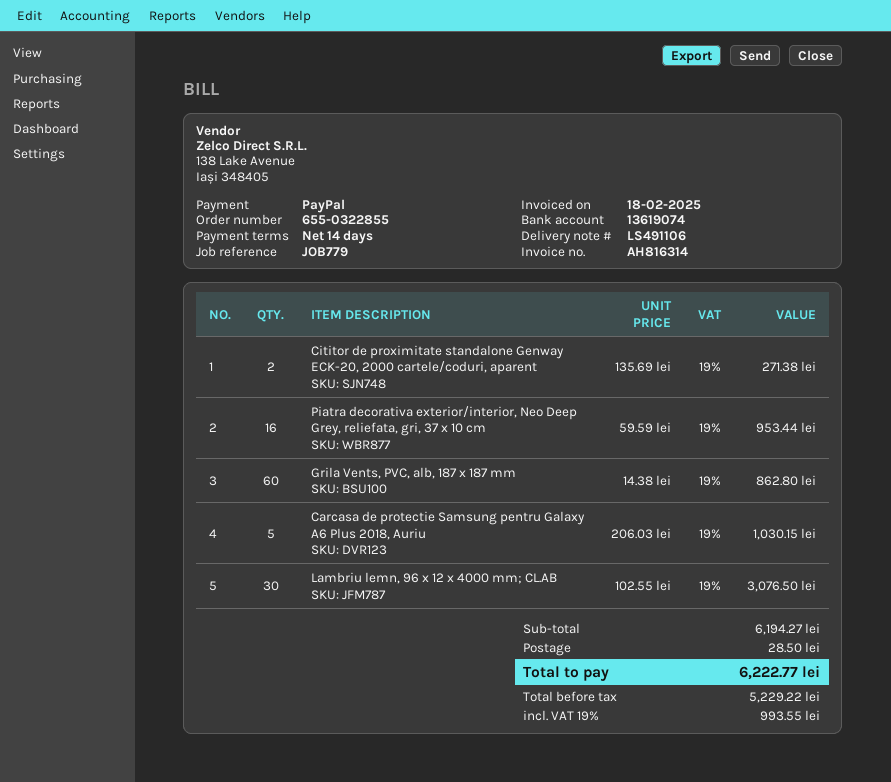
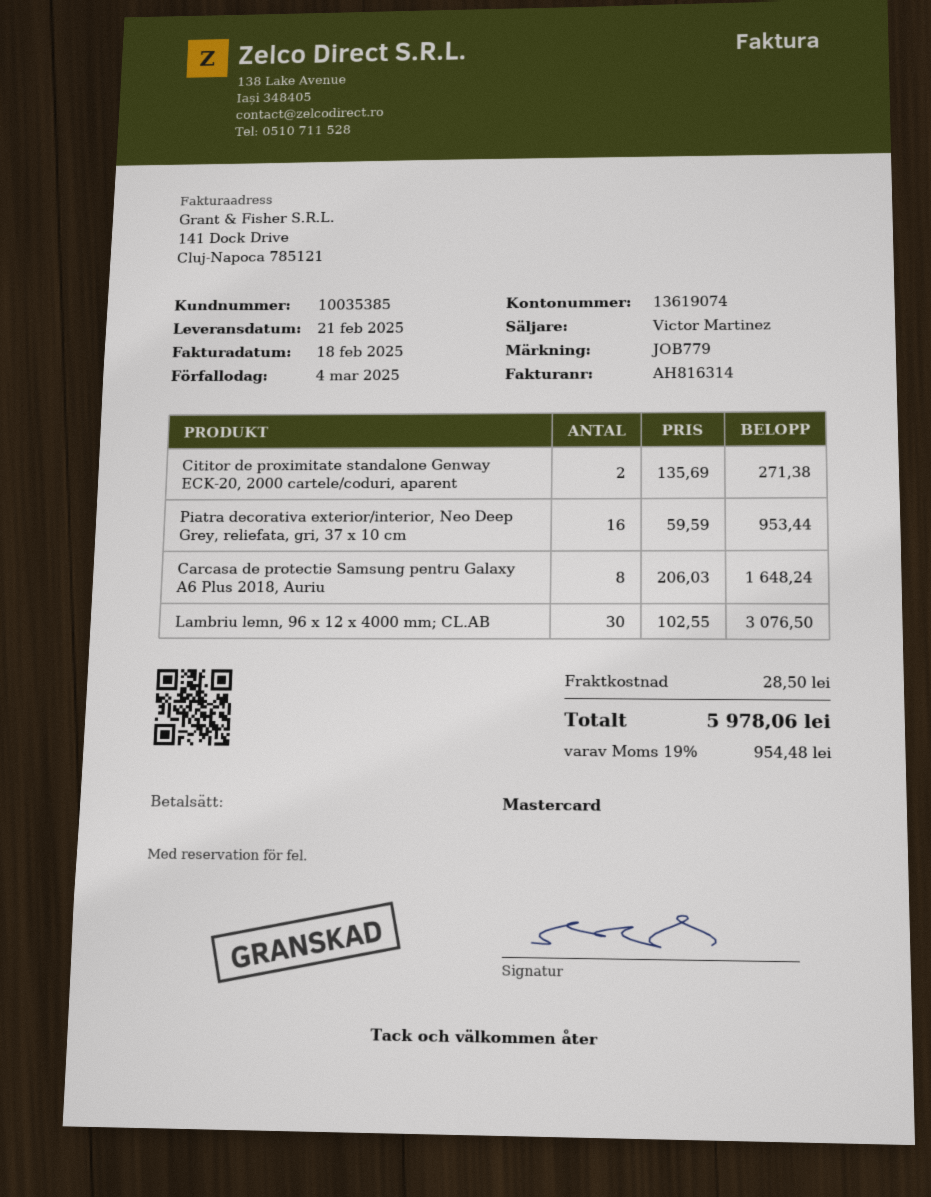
payment method: PayPal -> Mastercard
Grila Vents, PVC, alb, 187 x 187 mm: 60 x 14.38 = 862.80 -> none
Carcasa de protectie Samsung pentru Galaxy A6 Plus 2018, Auriu: 5 x 206.03 = 1030.15 -> 8 x 206.03 = 1648.24
tax: 19% = 993.55 -> 19% = 954.48
total: 6222.77 -> 5978.06

